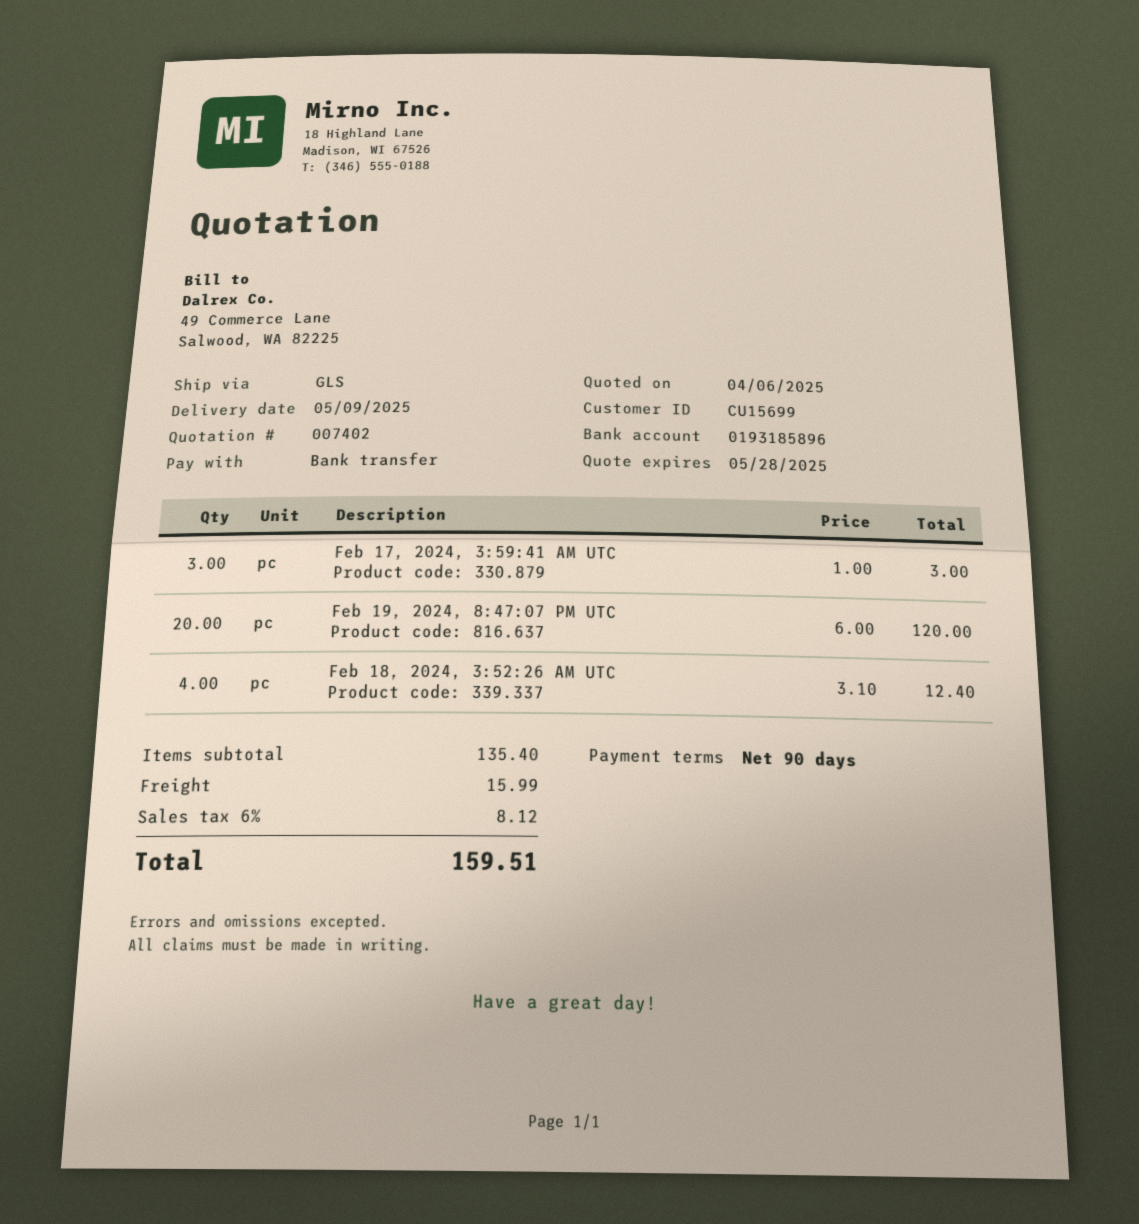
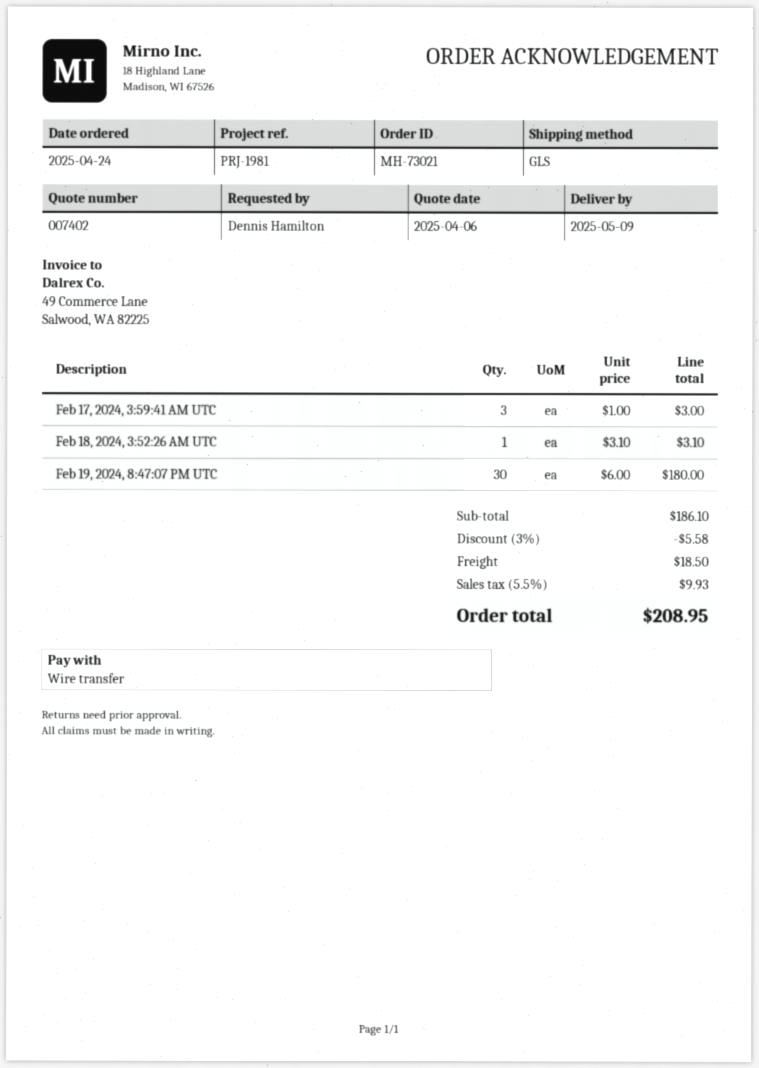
Feb 19, 2024, 8:47:07 PM UTC: 20 x 6.00 = 120.00 -> 30 x 6.00 = 180.00
Feb 18, 2024, 3:52:26 AM UTC: 4 x 3.10 = 12.40 -> 1 x 3.10 = 3.10
subtotal: 135.40 -> 186.10
discount: none -> 3% = 5.58
shipping: 15.99 -> 18.50
tax: 6% = 8.12 -> 5.5% = 9.93
total: 159.51 -> 208.95

